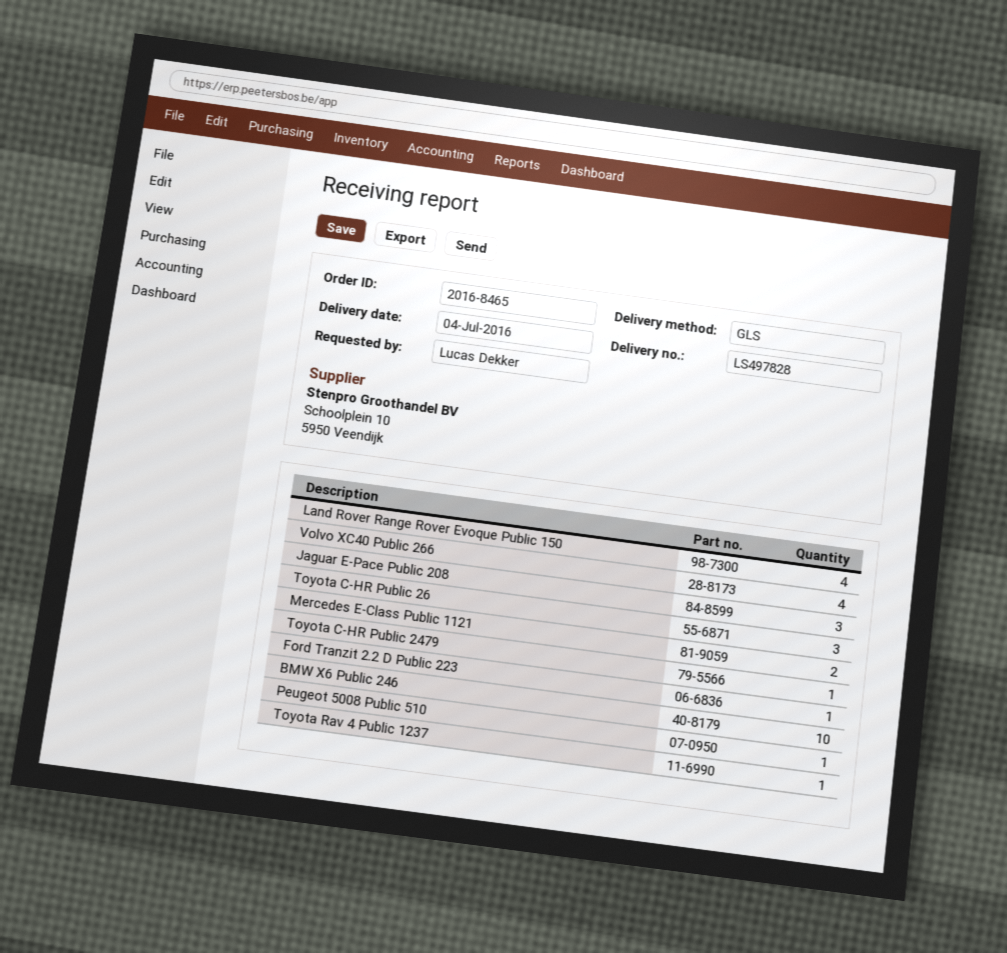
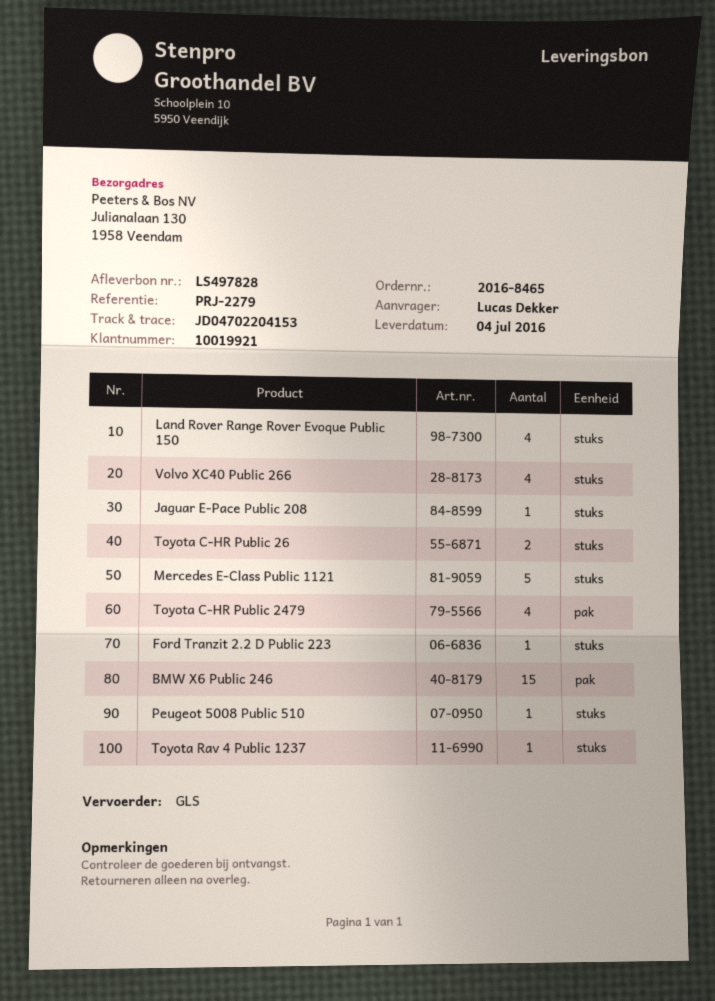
Jaguar E-Pace Public 208: 3 -> 1
Toyota C-HR Public 26: 3 -> 2
Mercedes E-Class Public 1121: 2 -> 5
Toyota C-HR Public 2479: 1 -> 4
BMW X6 Public 246: 10 -> 15

